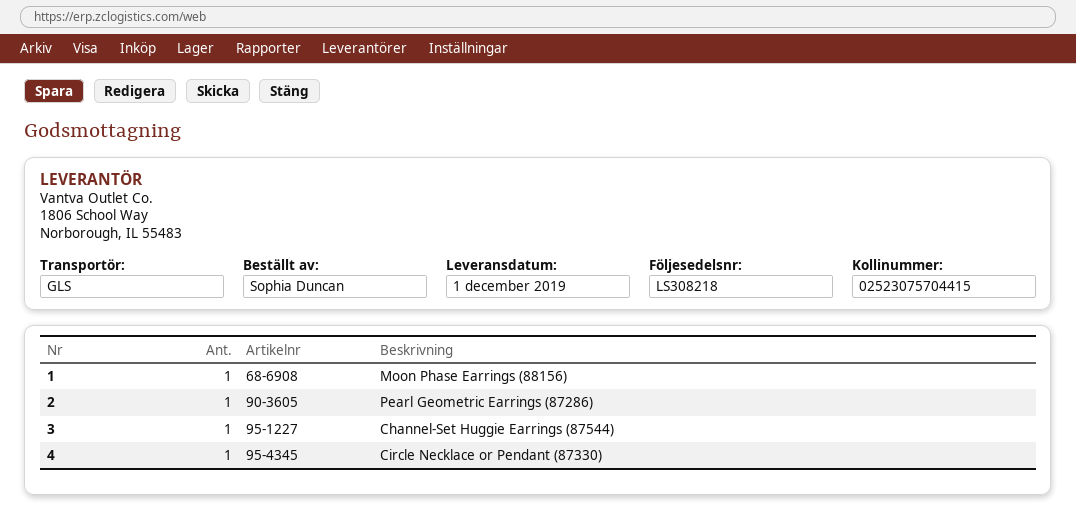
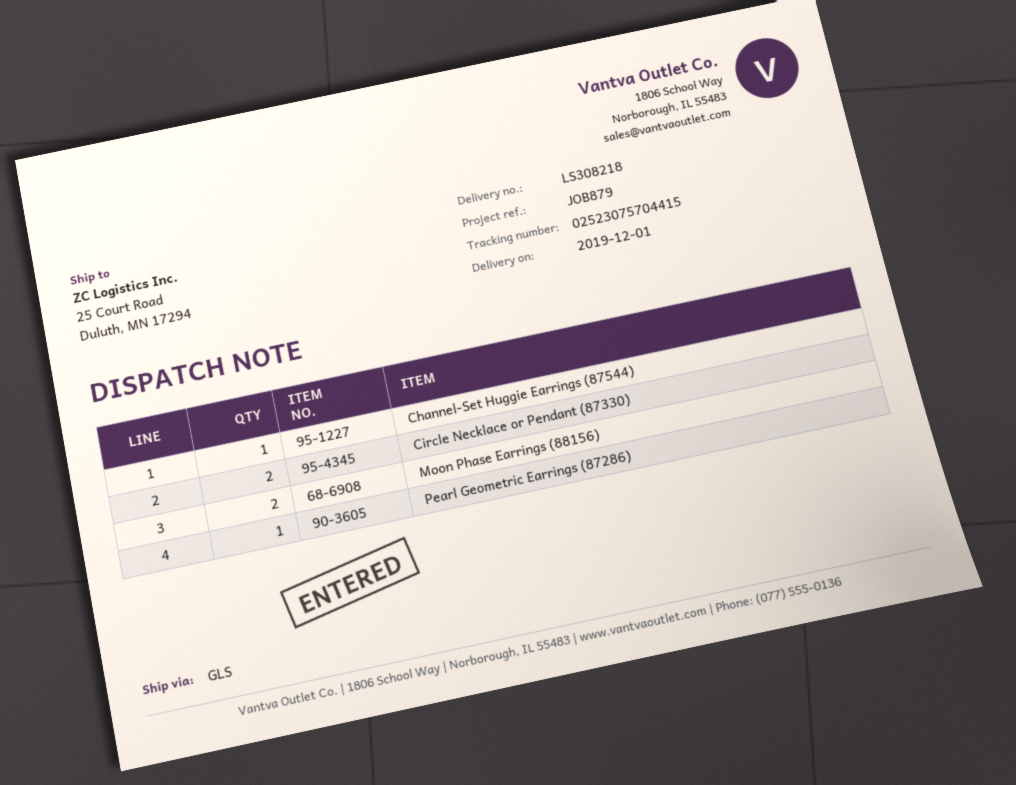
Moon Phase Earrings (88156): 1 -> 2
Circle Necklace or Pendant (87330): 1 -> 2

